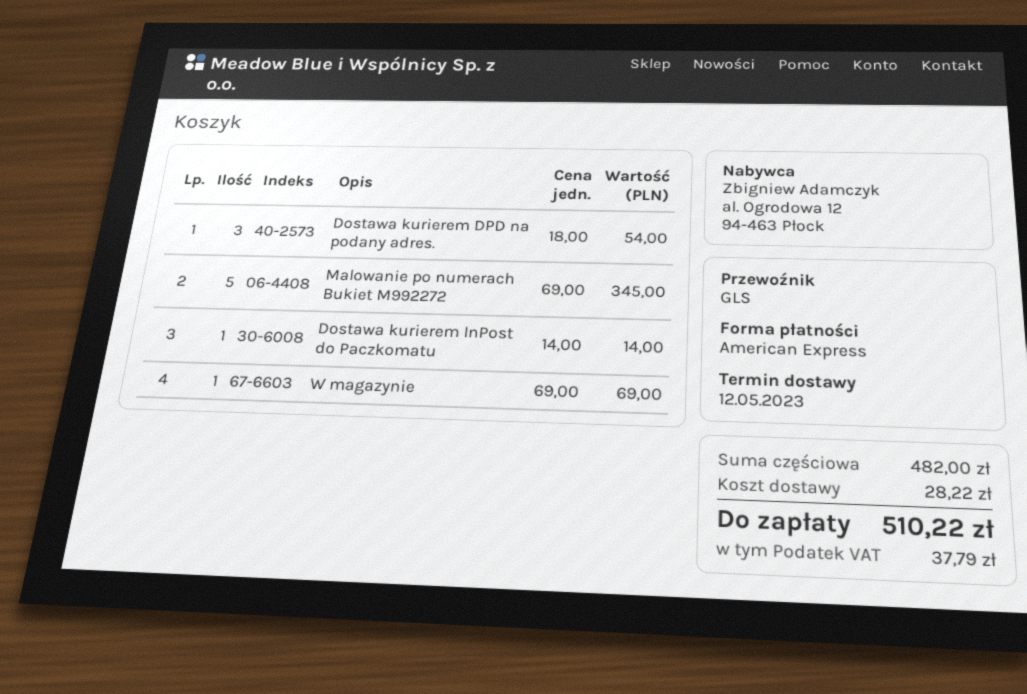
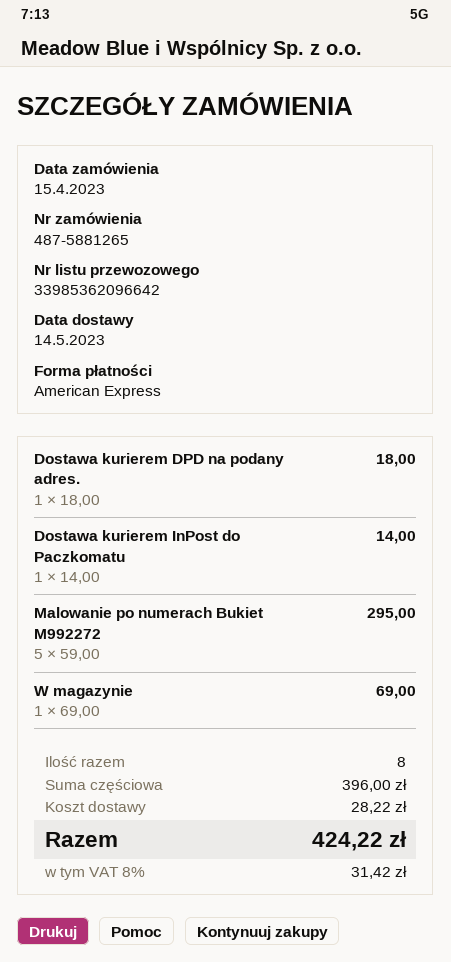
delivery date: 2023-05-12 -> 2023-05-14
Dostawa kurierem DPD na podany adres.: 3 x 18.00 = 54.00 -> 1 x 18.00 = 18.00
Malowanie po numerach Bukiet M992272: 5 x 69.00 = 345.00 -> 5 x 59.00 = 295.00
subtotal: 482.00 -> 396.00
tax: 37.79 -> 31.42
total: 510.22 -> 424.22

